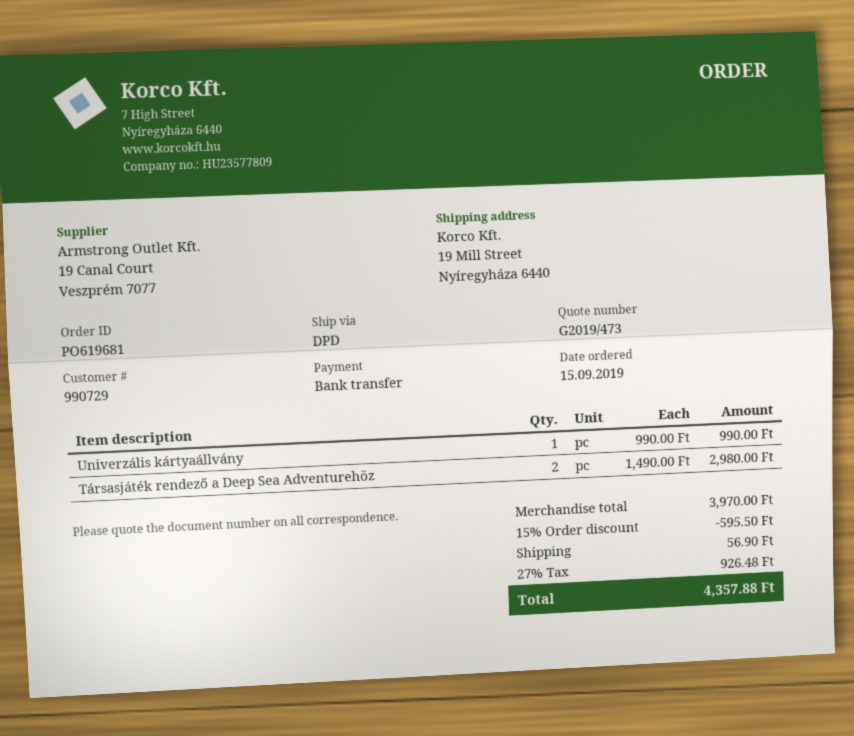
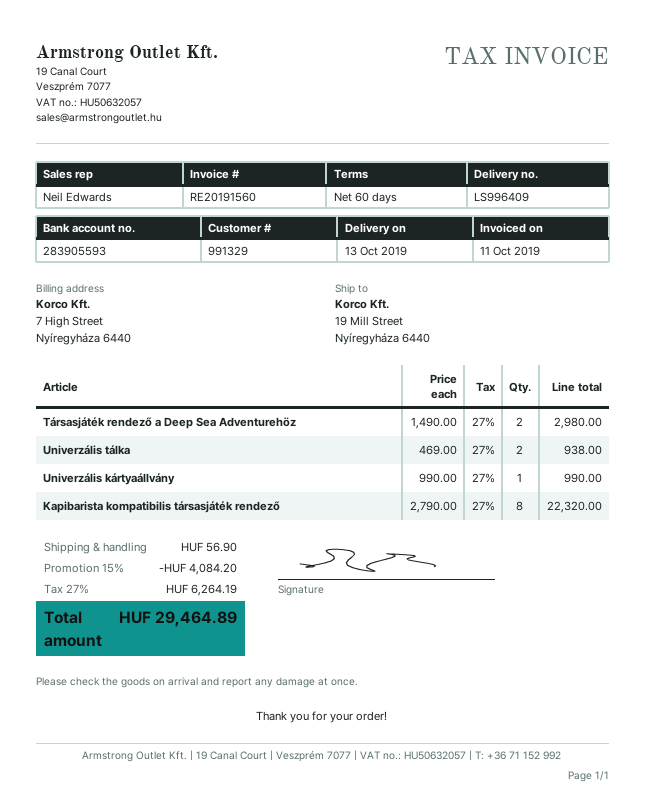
customer number: 990729 -> 991329
Univerzális tálka: none -> 2 x 469.00 = 938.00
Kapibarista kompatibilis társasjáték rendező: none -> 8 x 2790.00 = 22320.00
discount: 15% = 595.50 -> 15% = 4084.20
tax: 27% = 926.48 -> 27% = 6264.19
total: 4357.88 -> 29464.89

